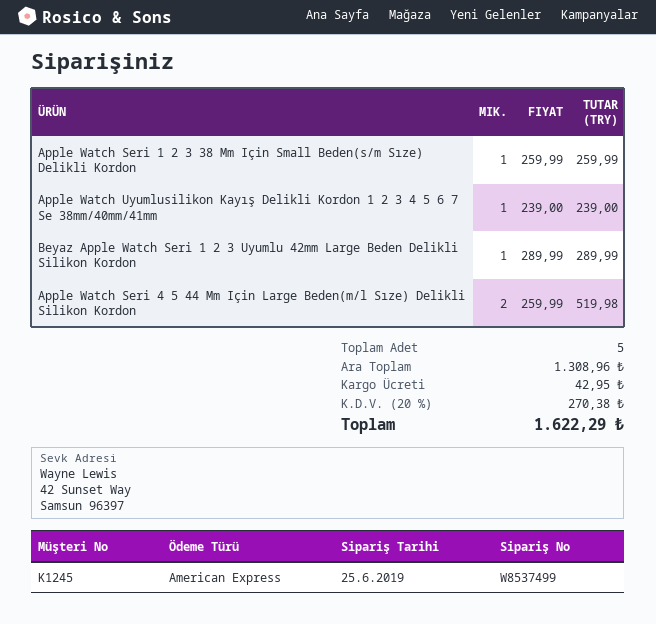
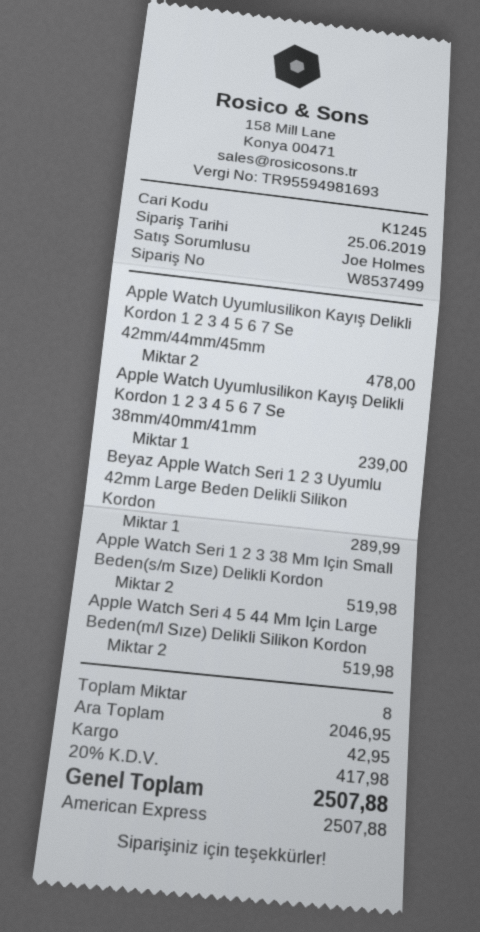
Apple Watch Seri 1 2 3 38 Mm Için Small Beden(s/m Sıze) Delikli Kordon: 1 for 259.99 -> 2 for 519.98
Apple Watch Uyumlusilikon Kayış Delikli Kordon 1 2 3 4 5 6 7 Se 42mm/44mm/45mm: none -> 2 for 478.00
total quantity: 5 -> 8
subtotal: 1308.96 -> 2046.95
tax: 20% = 270.38 -> 20% = 417.98
total: 1622.29 -> 2507.88

